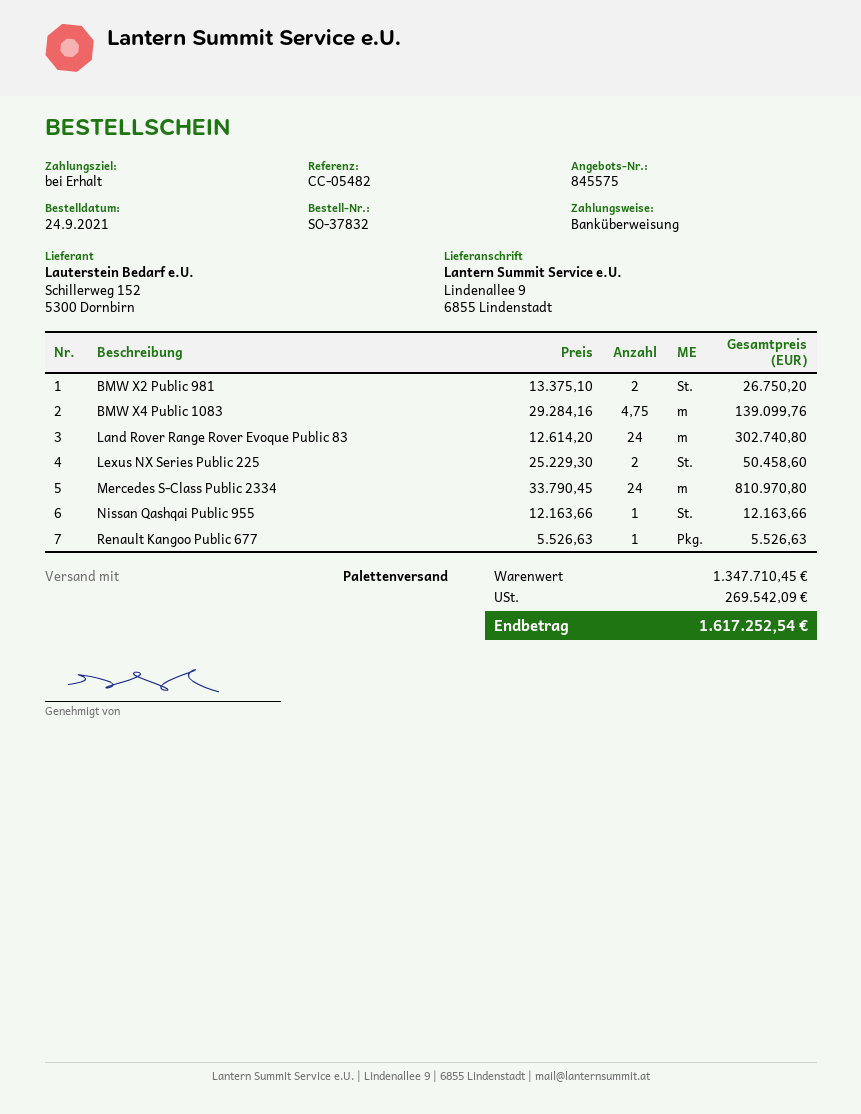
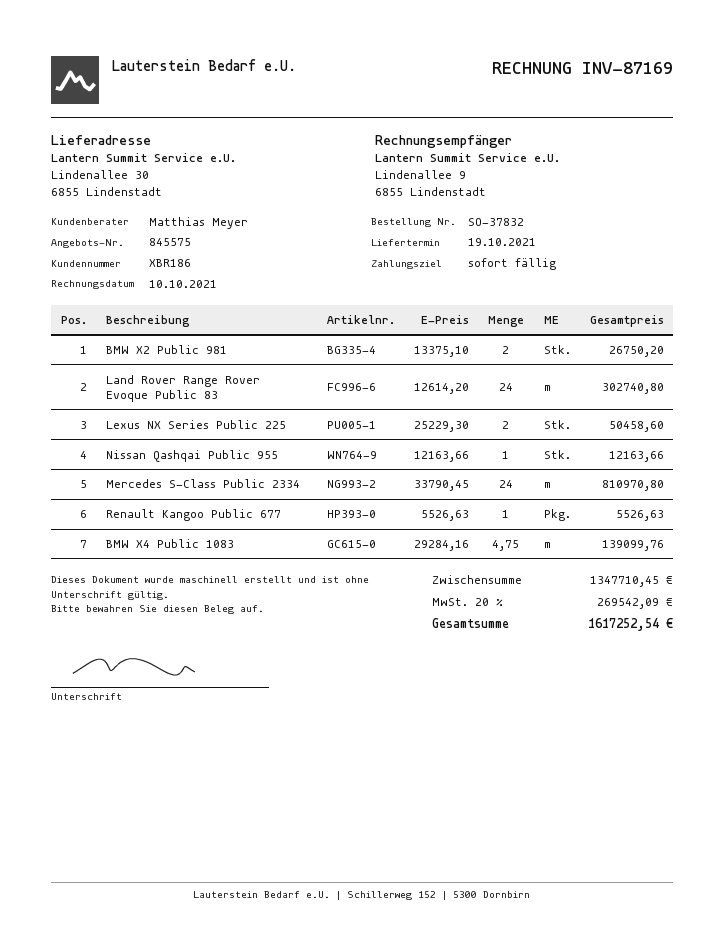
ship to: Lindenallee 9, 6855 Lindenstadt -> Lindenallee 30, 6855 Lindenstadt

